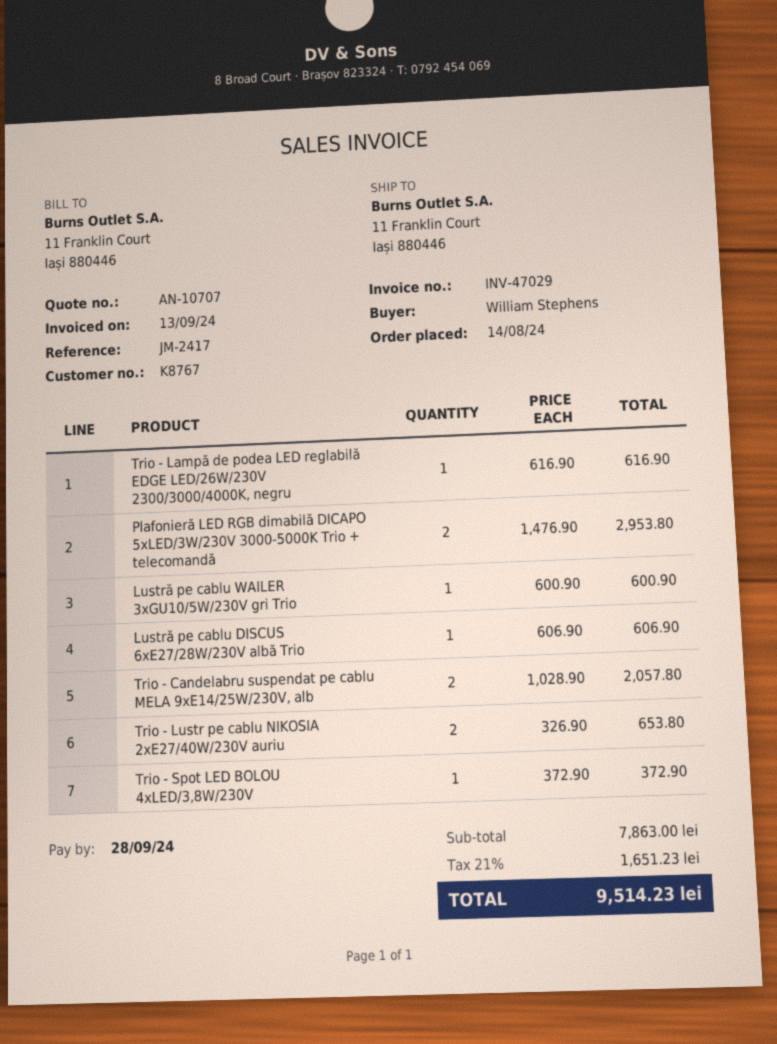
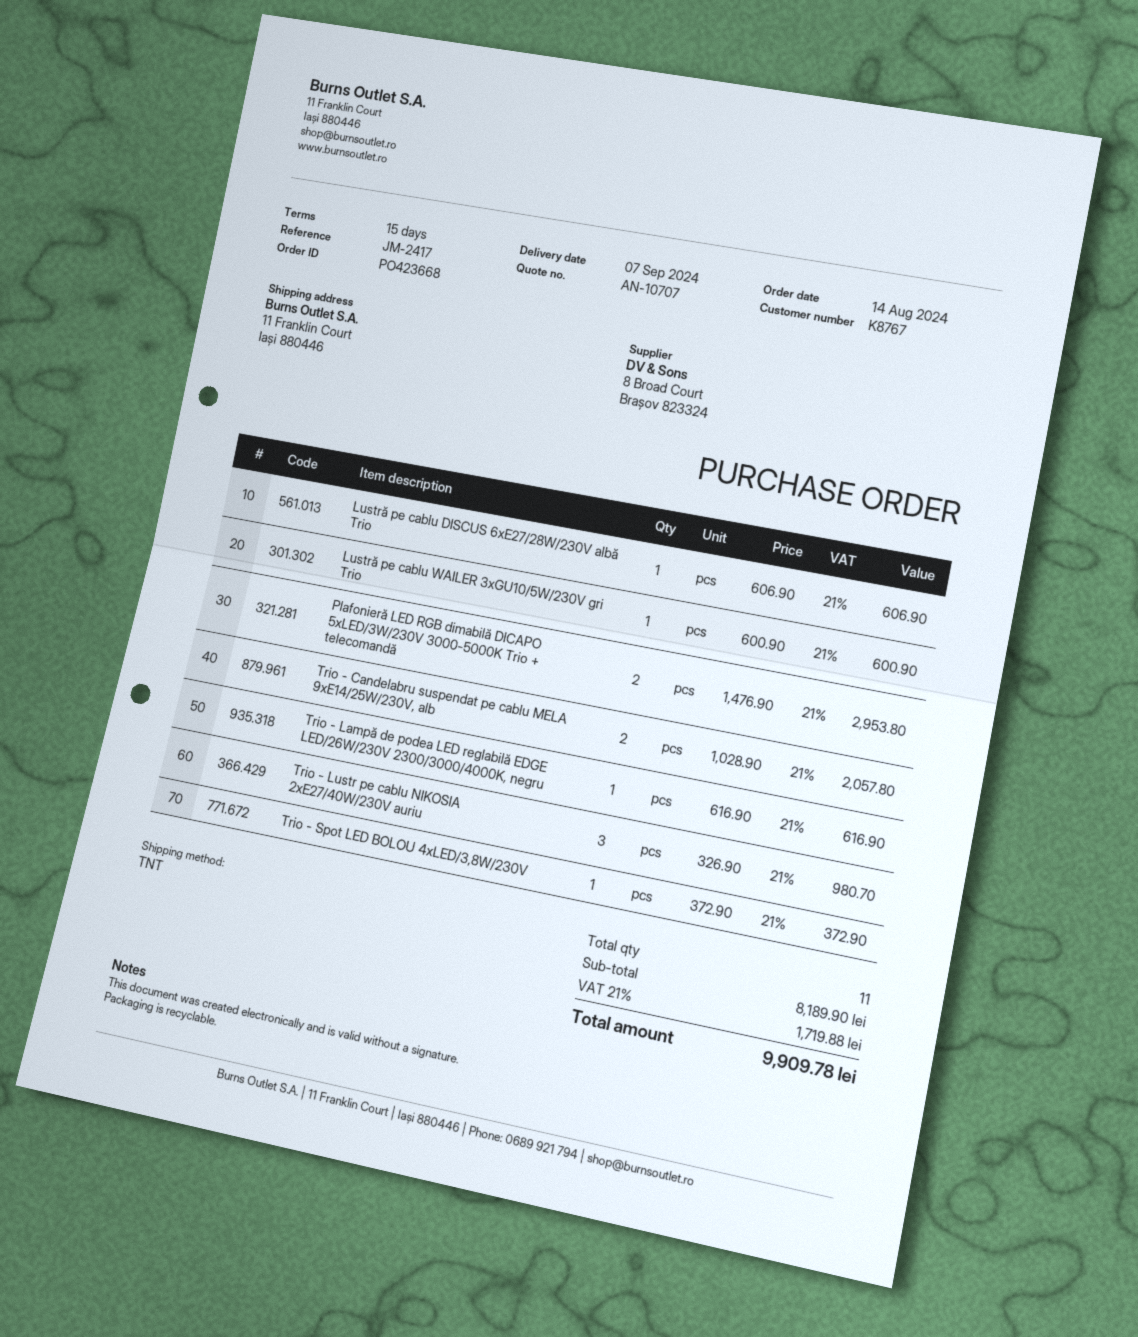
Trio - Lustr pe cablu NIKOSIA 2xE27/40W/230V auriu: 2 x 326.90 = 653.80 -> 3 x 326.90 = 980.70
subtotal: 7863.00 -> 8189.90
tax: 21% = 1651.23 -> 21% = 1719.88
total: 9514.23 -> 9909.78

